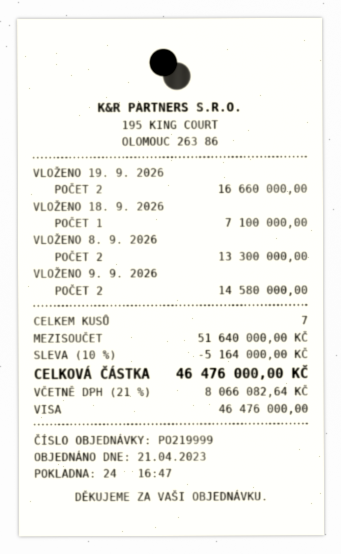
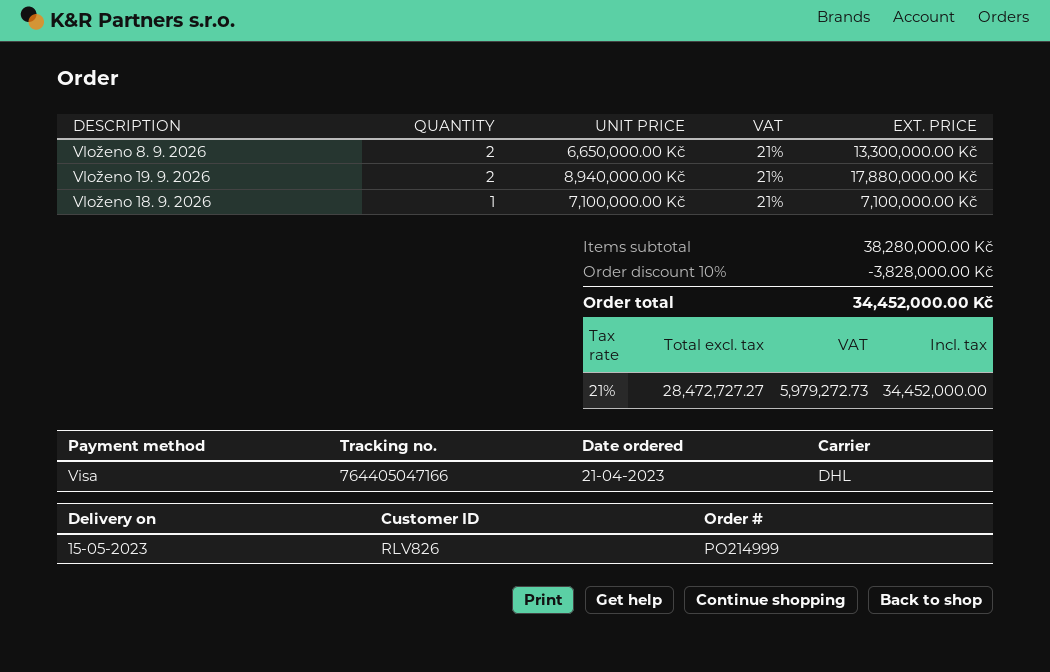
order number: PO219999 -> PO214999
VLOŽENO 19. 9. 2026: 2 for 16660000.00 -> 2 for 17880000.00
VLOŽENO 9. 9. 2026: 2 for 14580000.00 -> none
subtotal: 51640000.00 -> 38280000.00
discount: 10% = 5164000.00 -> 10% = 3828000.00
tax: 21% = 8066082.64 -> 21% = 5979272.73
total: 46476000.00 -> 34452000.00

